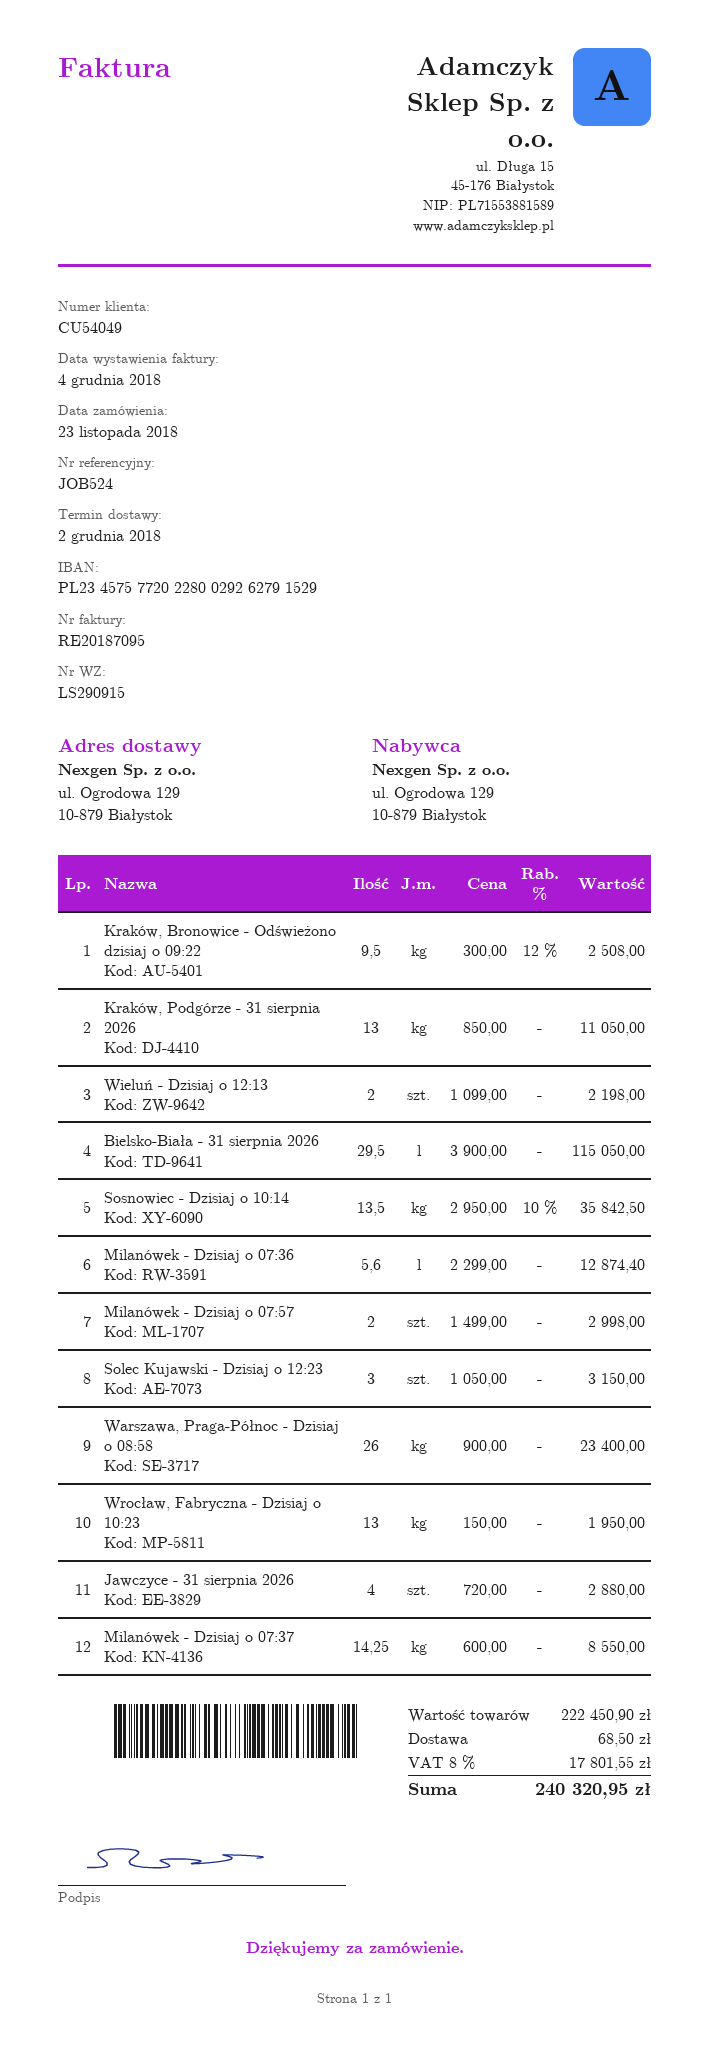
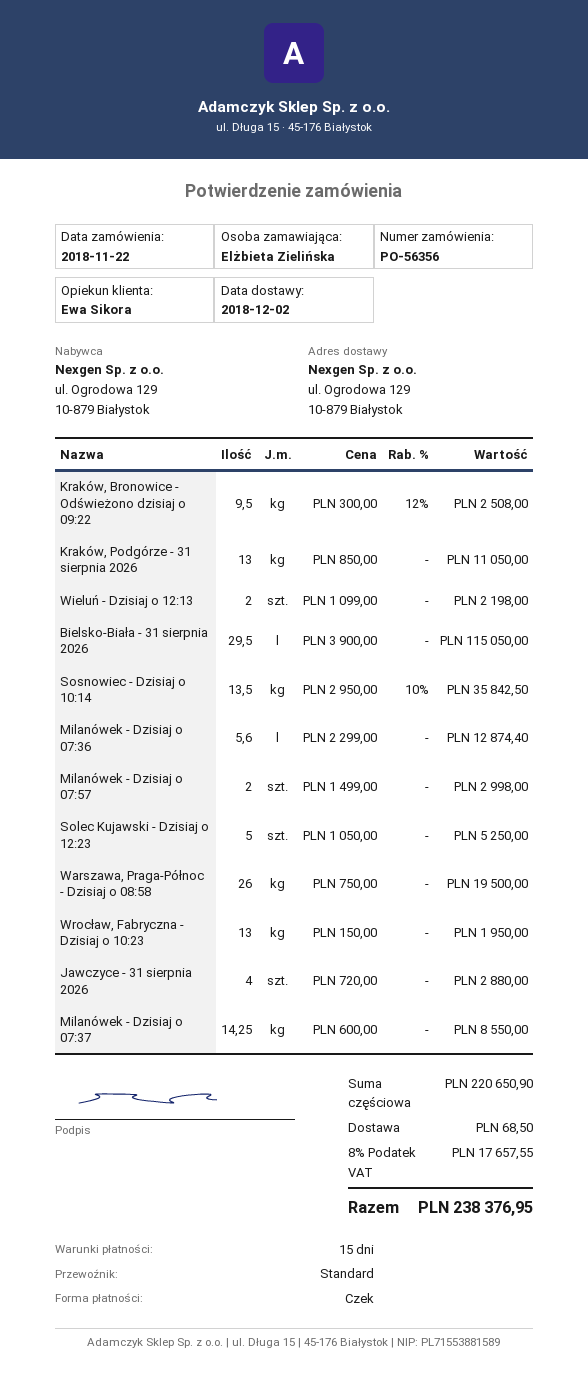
order date: 2018-11-23 -> 2018-11-22
Solec Kujawski - Dzisiaj o 12:23: 3 x 1050.00 = 3150.00 -> 5 x 1050.00 = 5250.00
Warszawa, Praga-Północ - Dzisiaj o 08:58: 26 x 900.00 = 23400.00 -> 26 x 750.00 = 19500.00
subtotal: 222450.90 -> 220650.90
tax: 8% = 17801.55 -> 8% = 17657.55
total: 240320.95 -> 238376.95

